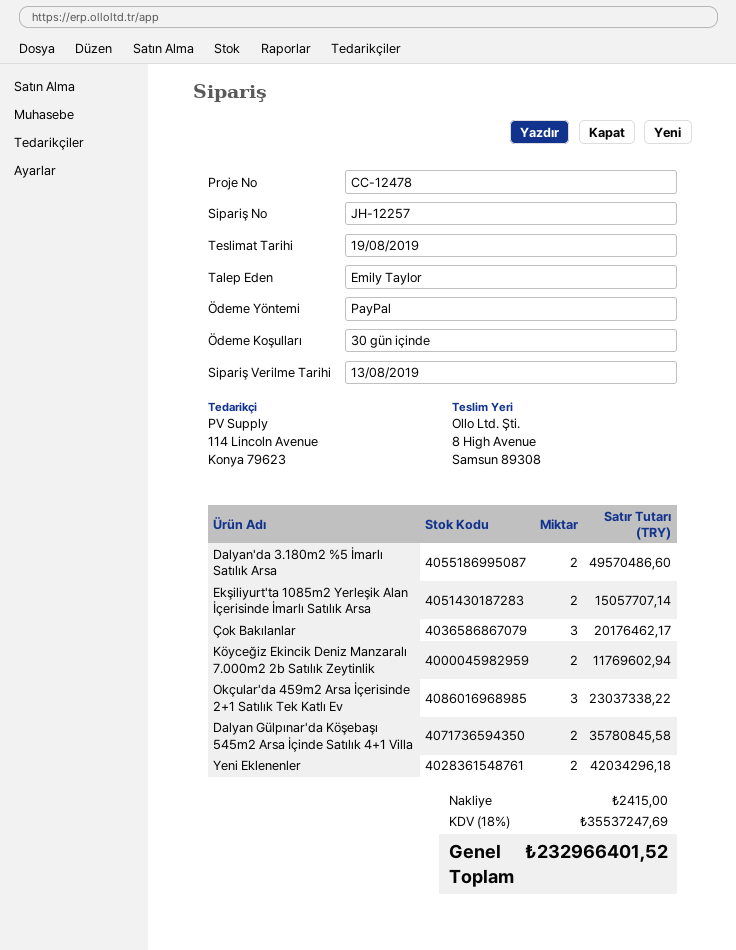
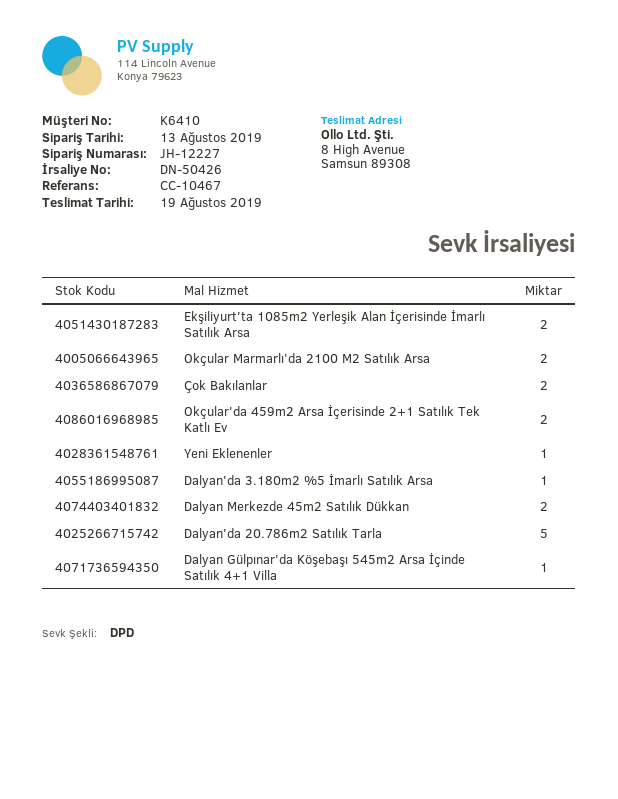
order number: JH-12257 -> JH-12227
reference: CC-12478 -> CC-10467
Dalyan'da 3.180m2 %5 İmarlı Satılık Arsa: 2 -> 1
Çok Bakılanlar: 3 -> 2
Köyceğiz Ekincik Deniz Manzaralı 7.000m2 2b Satılık Zeytinlik: 2 -> none
Okçular'da 459m2 Arsa İçerisinde 2+1 Satılık Tek Katlı Ev: 3 -> 2
Dalyan Gülpınar'da Köşebaşı 545m2 Arsa İçinde Satılık 4+1 Villa: 2 -> 1
Yeni Eklenenler: 2 -> 1
Okçular Marmarlı'da 2100 M2 Satılık Arsa: none -> 2
Dalyan Merkezde 45m2 Satılık Dükkan: none -> 2
Dalyan'da 20.786m2 Satılık Tarla: none -> 5

